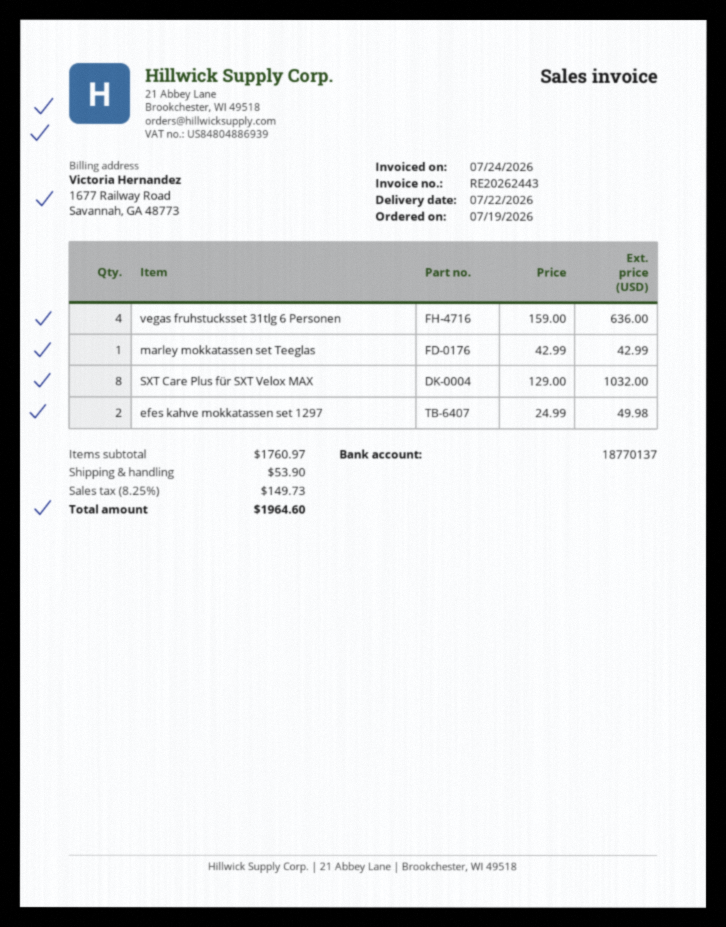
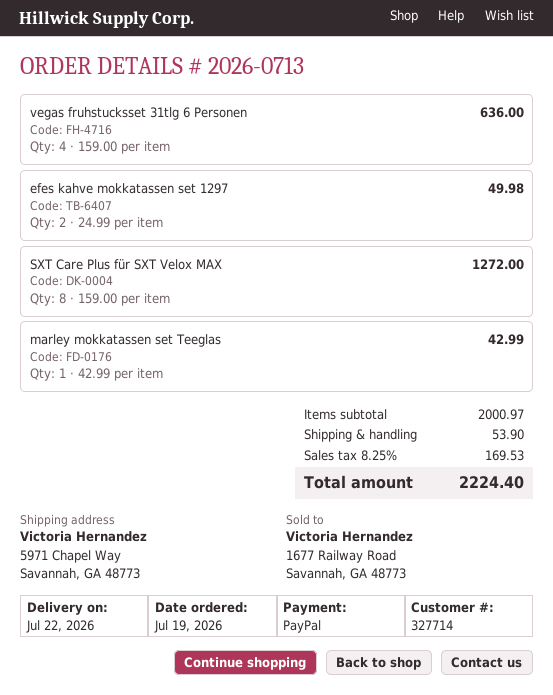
SXT Care Plus für SXT Velox MAX: 8 x 129.00 = 1032.00 -> 8 x 159.00 = 1272.00
subtotal: 1760.97 -> 2000.97
tax: 8.25% = 149.73 -> 8.25% = 169.53
total: 1964.60 -> 2224.40

